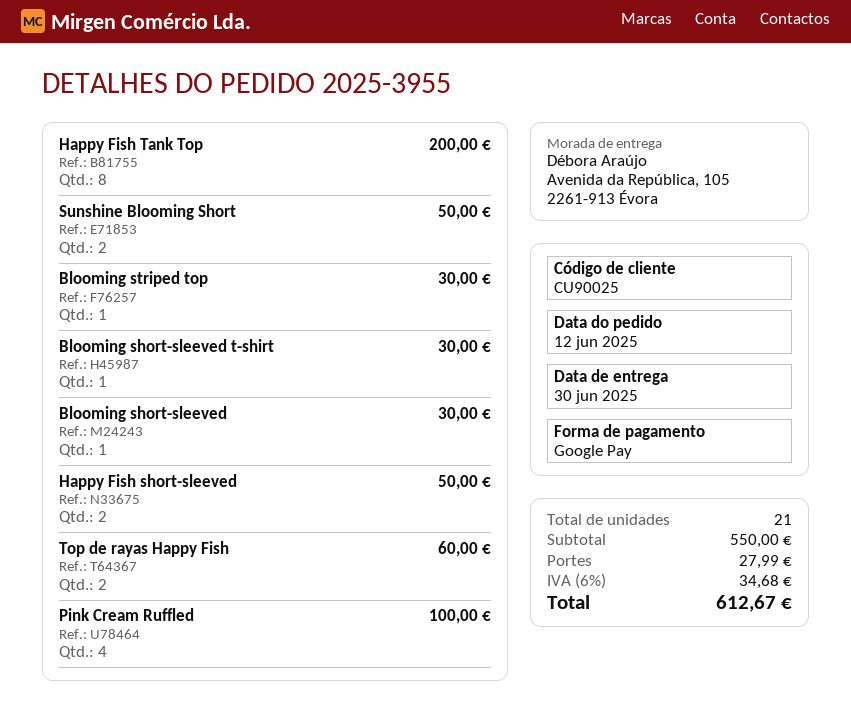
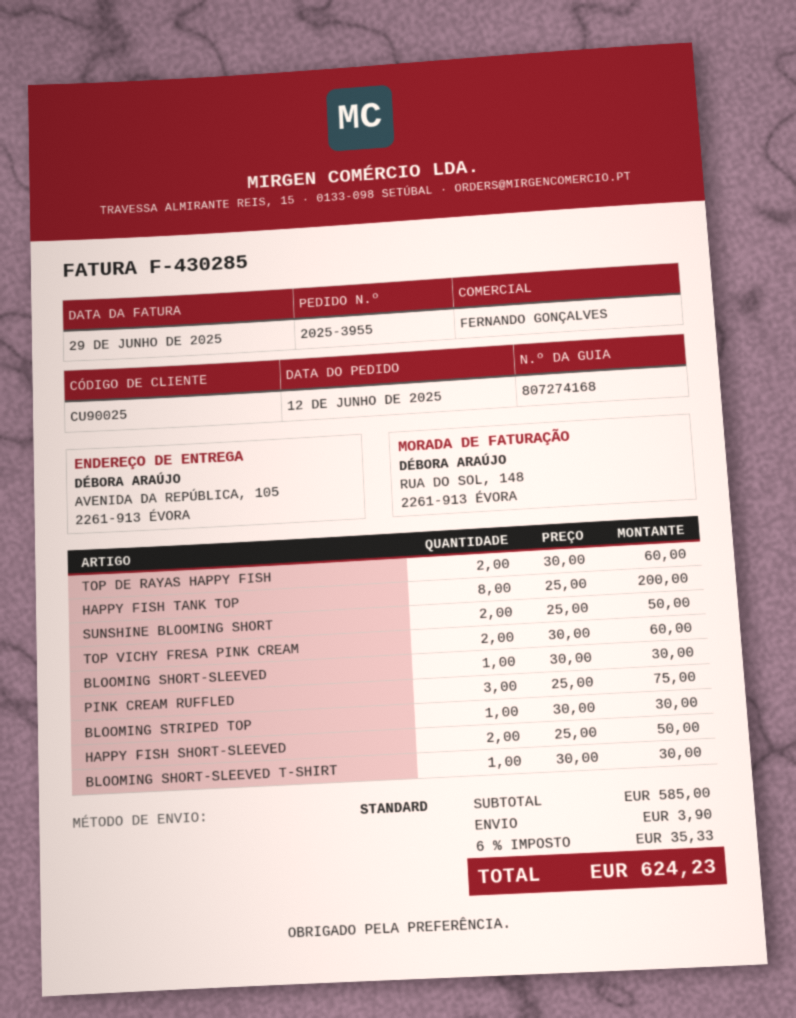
Pink Cream Ruffled: 4 for 100.00 -> 3 for 75.00
TOP VICHY FRESA PINK CREAM: none -> 2 for 60.00
subtotal: 550.00 -> 585.00
shipping: 27.99 -> 3.90
tax: 6% = 34.68 -> 6% = 35.33
total: 612.67 -> 624.23

